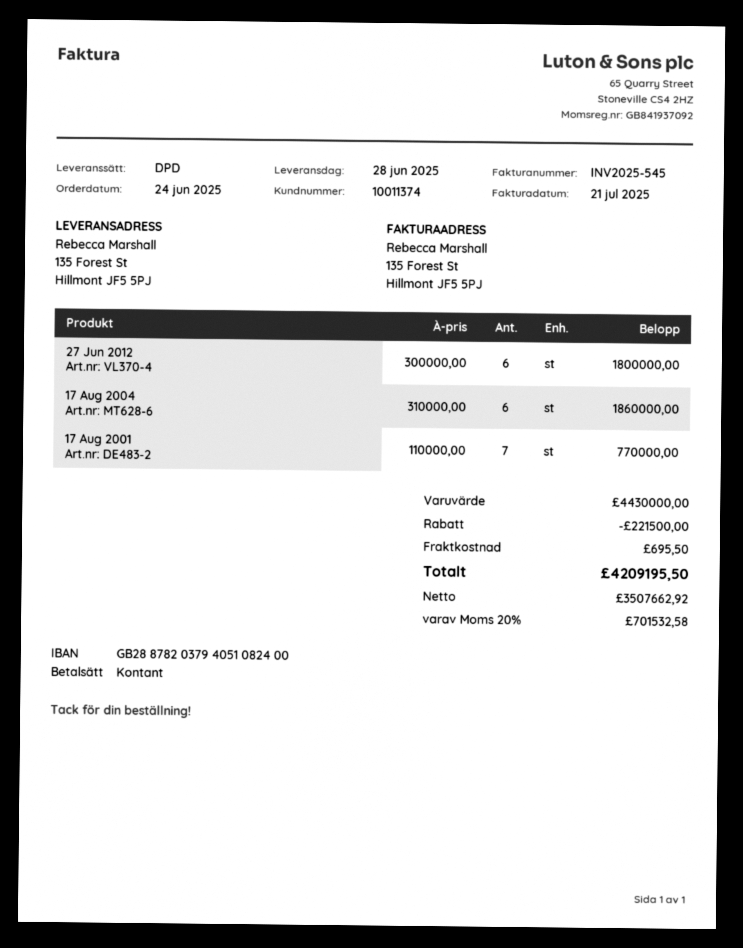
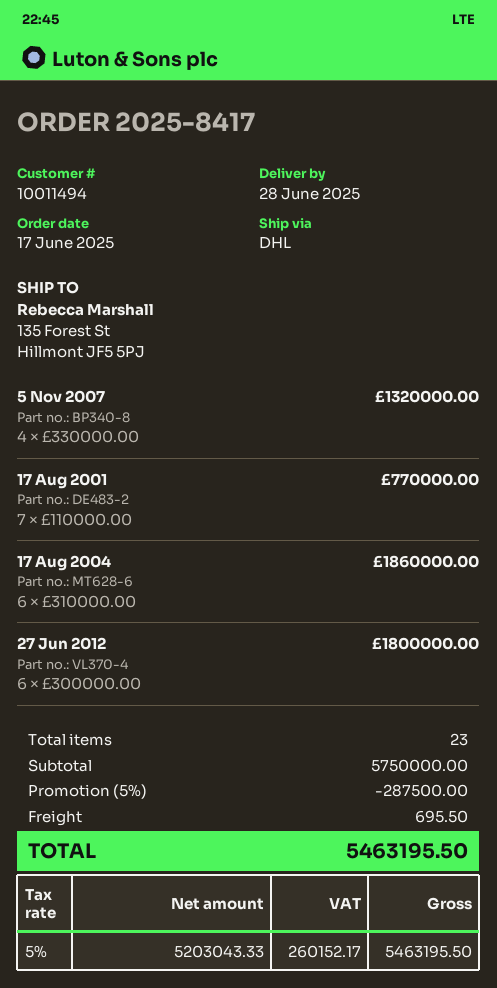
order date: 2025-06-24 -> 2025-06-17
customer number: 10011374 -> 10011494
shipping method: DPD -> DHL
5 Nov 2007: none -> 4 x 330000.00 = 1320000.00
subtotal: 4430000.00 -> 5750000.00
discount: 221500.00 -> 287500.00
net: 3507662.92 -> 5203043.33
tax: 20% = 701532.58 -> 5% = 260152.17
total: 4209195.50 -> 5463195.50

